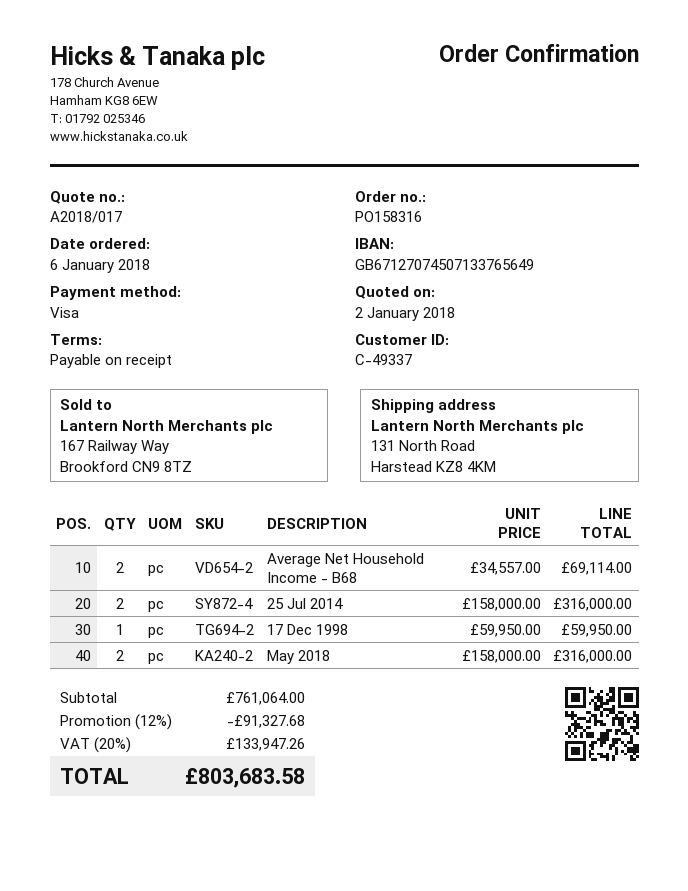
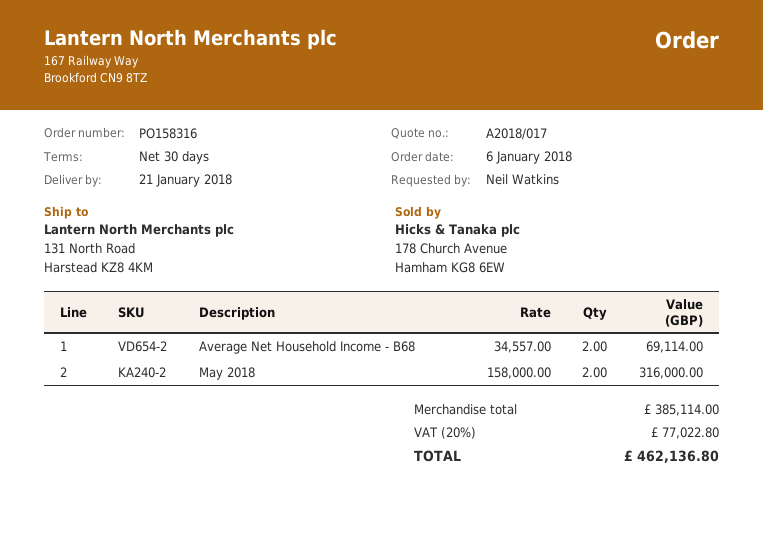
payment terms: on receipt -> 30 days
25 Jul 2014: 2 x 158000.00 = 316000.00 -> none
17 Dec 1998: 1 x 59950.00 = 59950.00 -> none
subtotal: 761064.00 -> 385114.00
discount: 12% = 91327.68 -> none
tax: 20% = 133947.26 -> 20% = 77022.80
total: 803683.58 -> 462136.80

